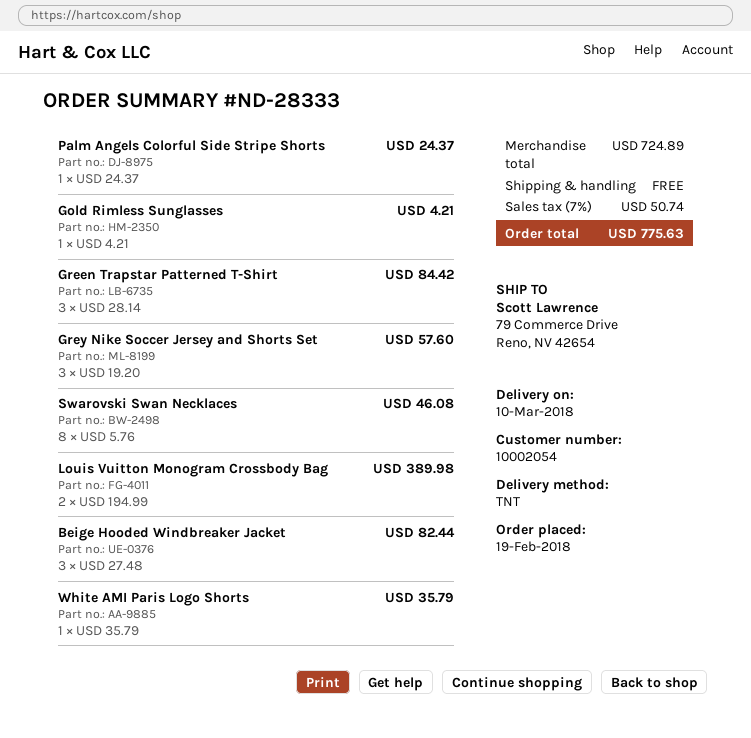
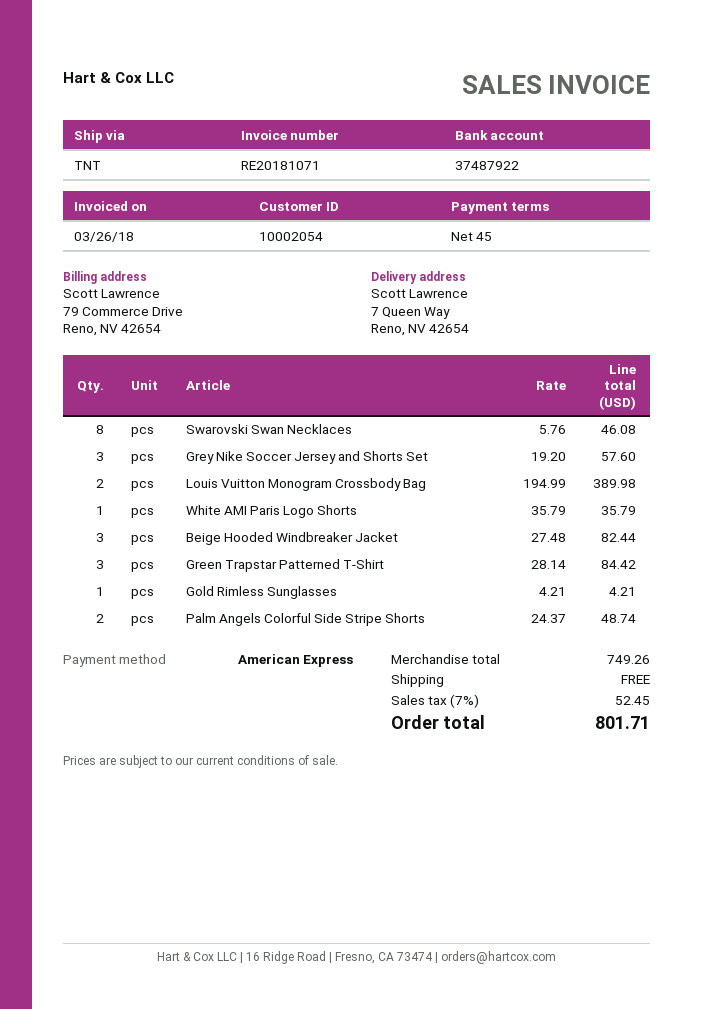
ship to: 79 Commerce Drive, Reno, NV 42654 -> 7 Queen Way, Reno, NV 42654
Palm Angels Colorful Side Stripe Shorts: 1 x 24.37 = 24.37 -> 2 x 24.37 = 48.74
subtotal: 724.89 -> 749.26
tax: 7% = 50.74 -> 7% = 52.45
total: 775.63 -> 801.71

